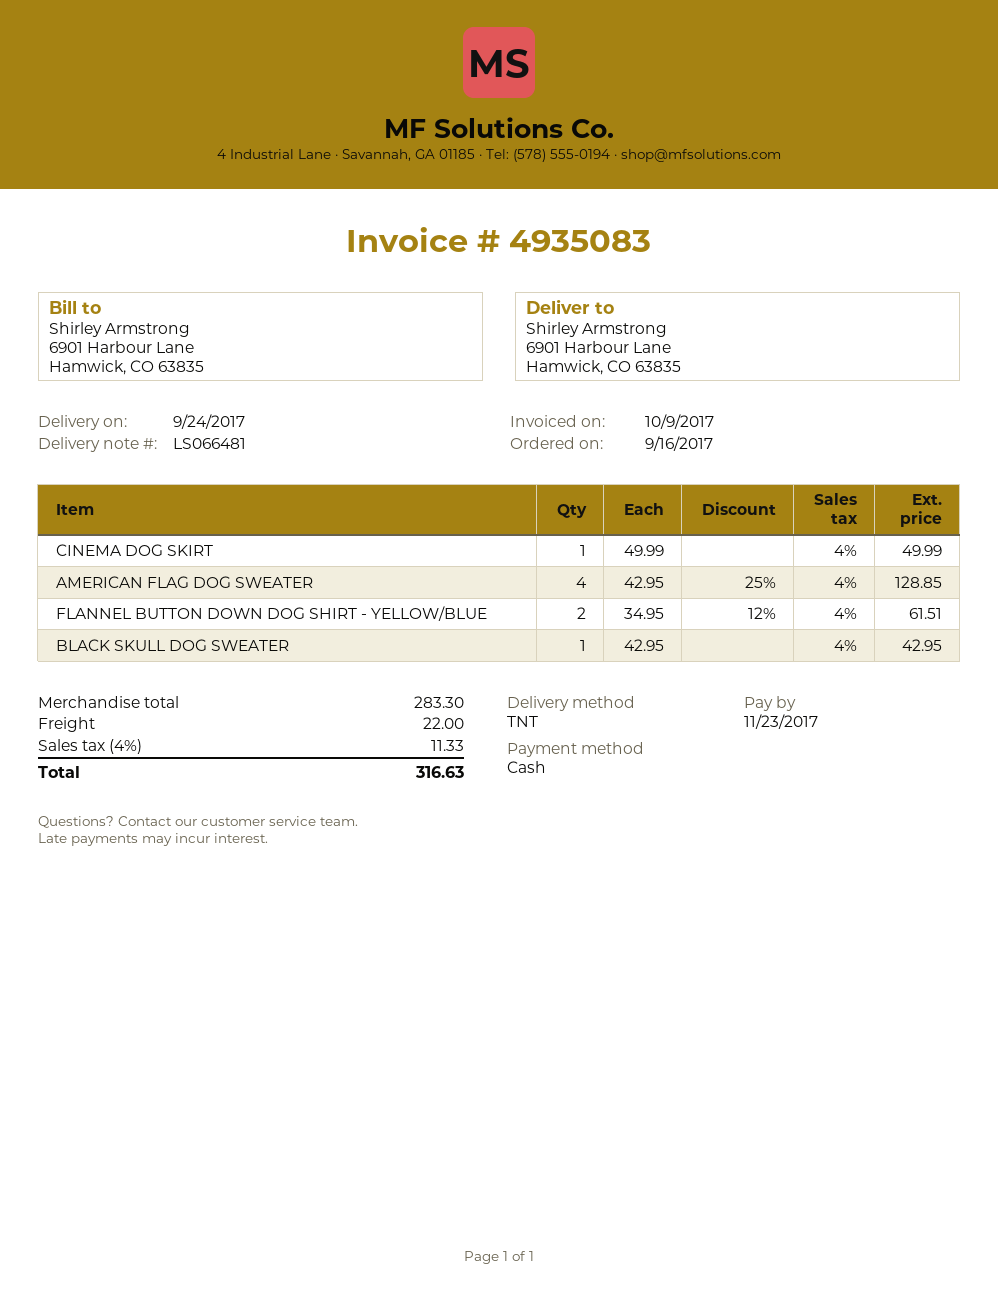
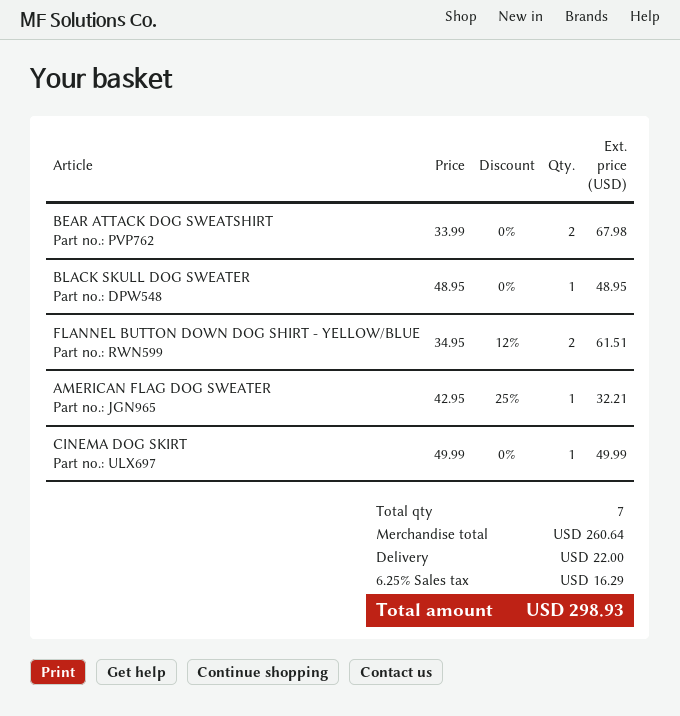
AMERICAN FLAG DOG SWEATER: 4 x 42.95 - 25% = 128.85 -> 1 x 42.95 - 25% = 32.21
BLACK SKULL DOG SWEATER: 1 x 42.95 = 42.95 -> 1 x 48.95 = 48.95
BEAR ATTACK DOG SWEATSHIRT: none -> 2 x 33.99 = 67.98
subtotal: 283.30 -> 260.64
tax: 4% = 11.33 -> 6.25% = 16.29
total: 316.63 -> 298.93

